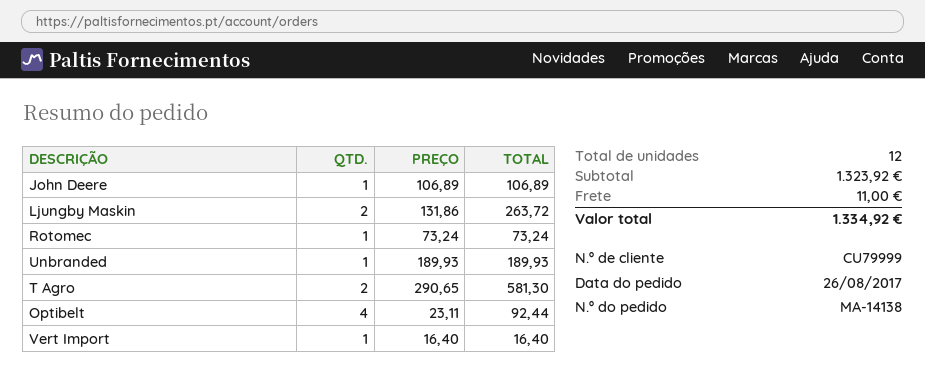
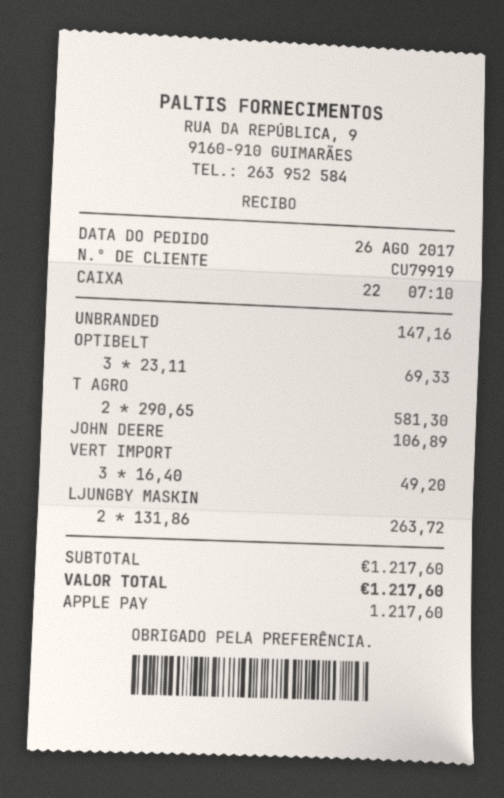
customer number: CU79999 -> CU79919
Rotomec: 1 x 73.24 = 73.24 -> none
Unbranded: 1 x 189.93 = 189.93 -> 1 x 147.16 = 147.16
Optibelt: 4 x 23.11 = 92.44 -> 3 x 23.11 = 69.33
Vert Import: 1 x 16.40 = 16.40 -> 3 x 16.40 = 49.20
subtotal: 1323.92 -> 1217.60
shipping: 11.00 -> none
total: 1334.92 -> 1217.60

